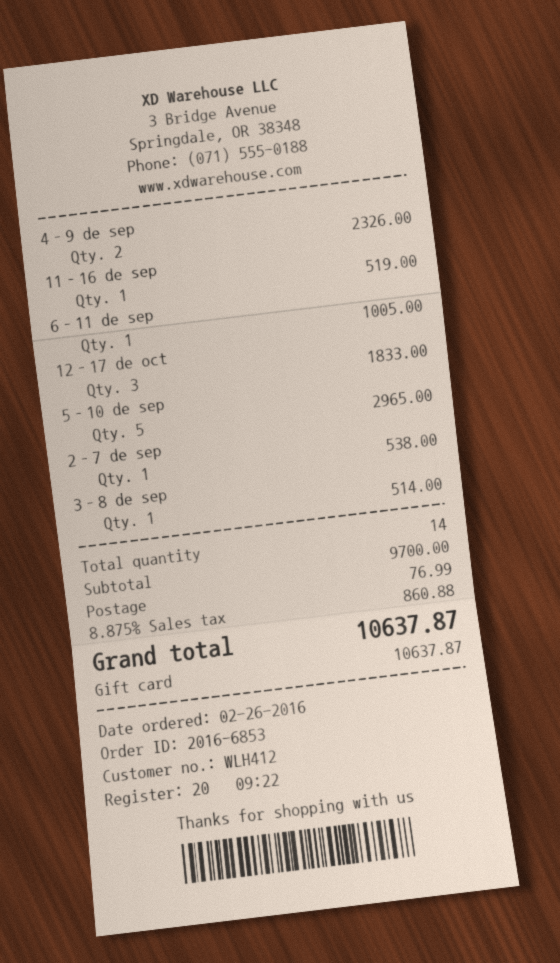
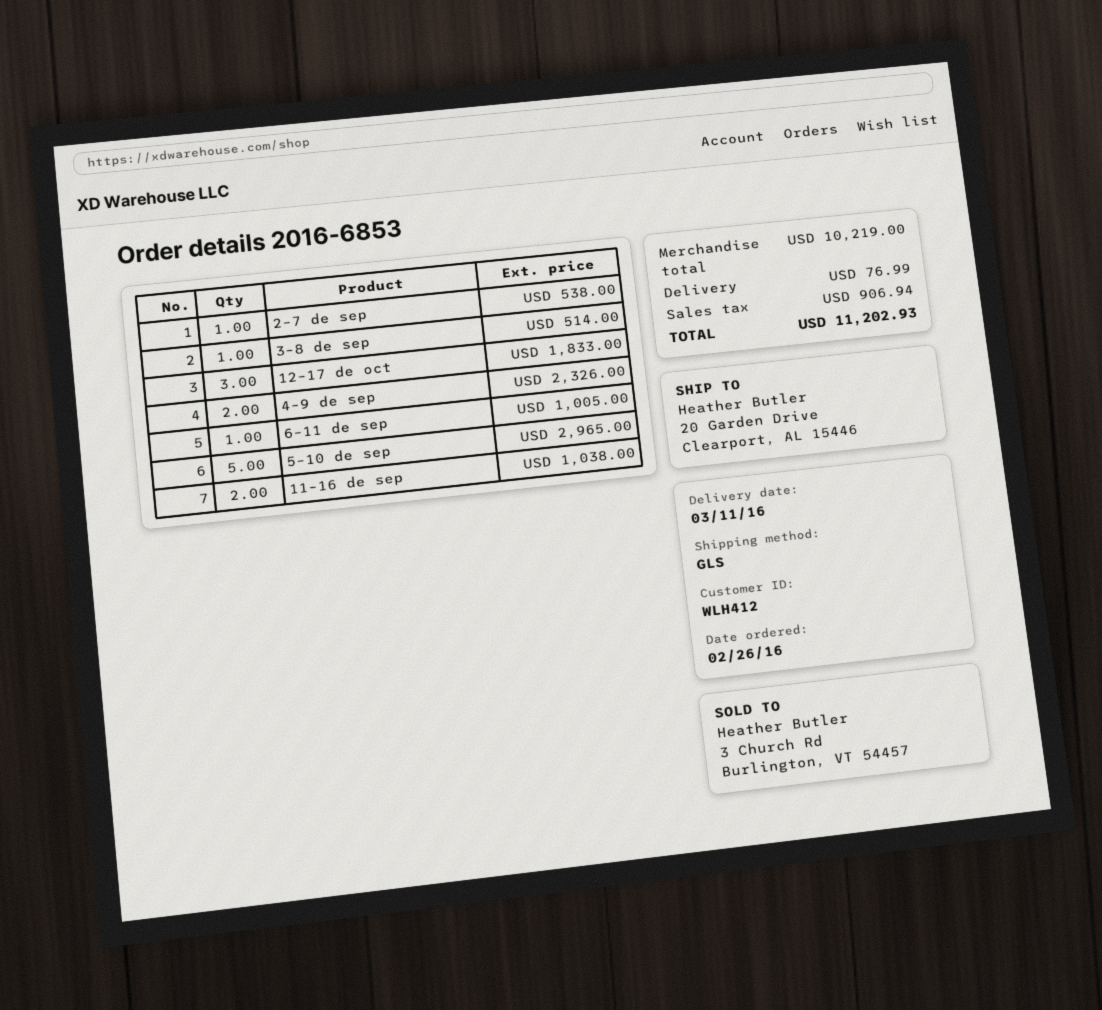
11–16 de sep: 1 for 519.00 -> 2 for 1038.00
subtotal: 9700.00 -> 10219.00
tax: 860.88 -> 906.94
total: 10637.87 -> 11202.93

